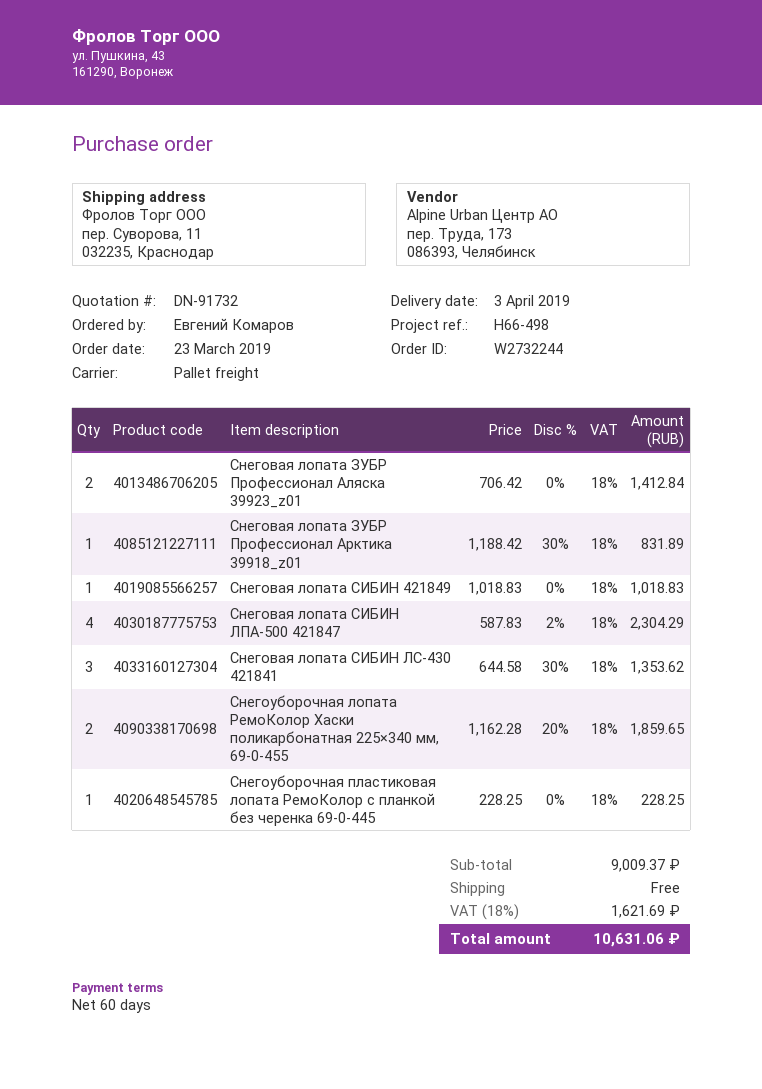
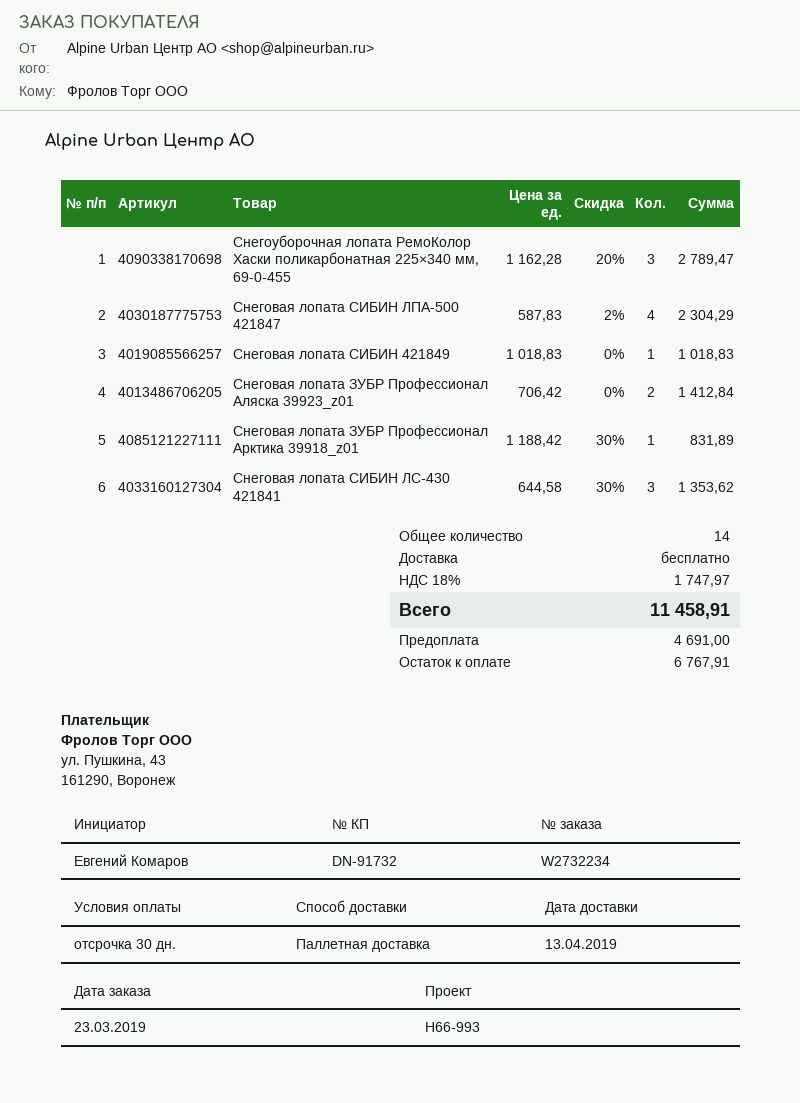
order number: W2732244 -> W2732234
delivery date: 2019-04-03 -> 2019-04-13
payment terms: 60 days -> 30 days
reference: H66-498 -> H66-993
Снегоуборочная лопата РемоКолор Хаски поликарбонатная 225×340 мм, 69-0-455: 2 x 1162.28 - 20% = 1859.65 -> 3 x 1162.28 - 20% = 2789.47
Снегоуборочная пластиковая лопата РемоКолор с планкой без черенка 69-0-445: 1 x 228.25 = 228.25 -> none
tax: 18% = 1621.69 -> 18% = 1747.97
total: 10631.06 -> 11458.91

